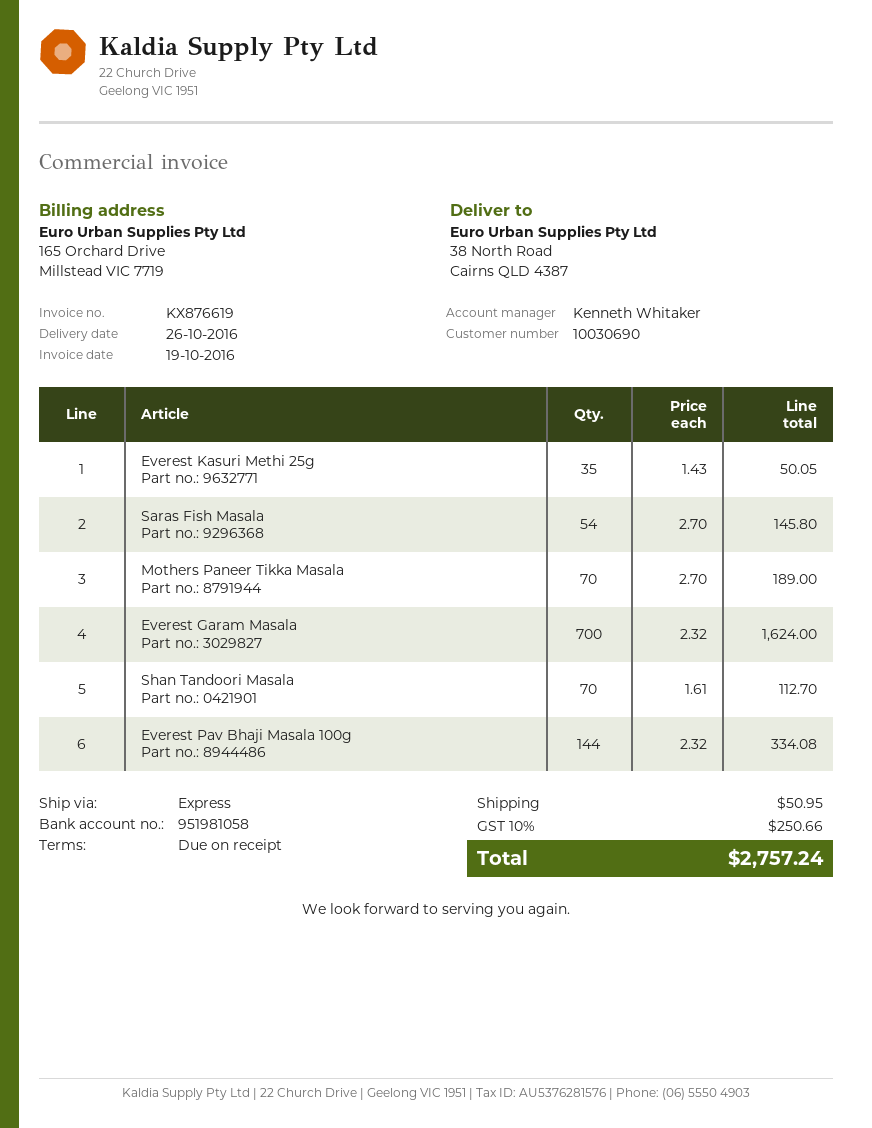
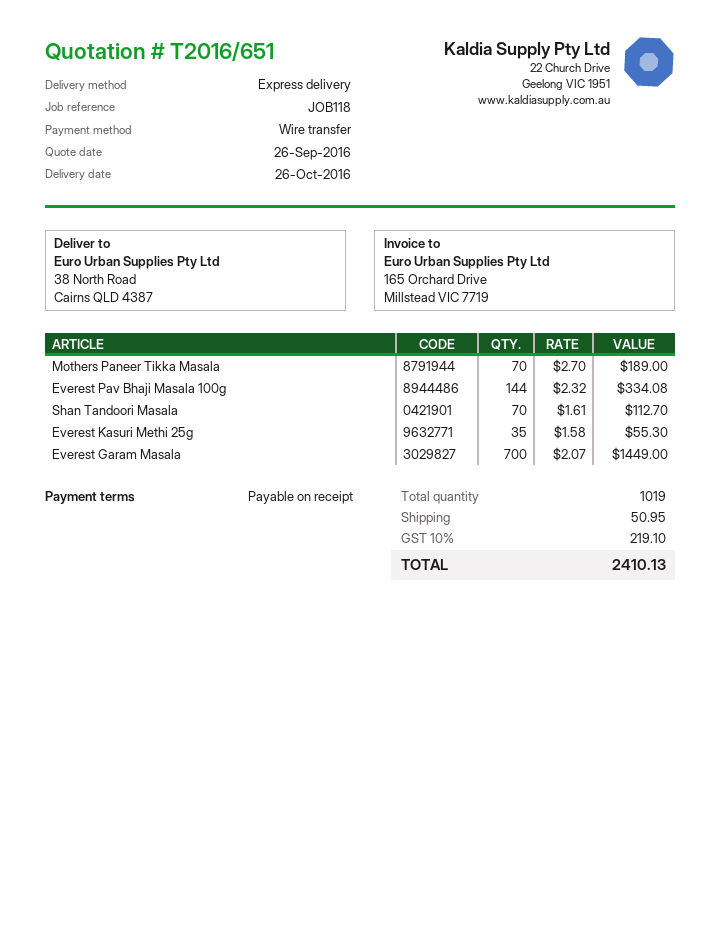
Everest Kasuri Methi 25g: 35 x 1.43 = 50.05 -> 35 x 1.58 = 55.30
Saras Fish Masala: 54 x 2.70 = 145.80 -> none
Everest Garam Masala: 700 x 2.32 = 1624.00 -> 700 x 2.07 = 1449.00
tax: 10% = 250.66 -> 10% = 219.10
total: 2757.24 -> 2410.13

